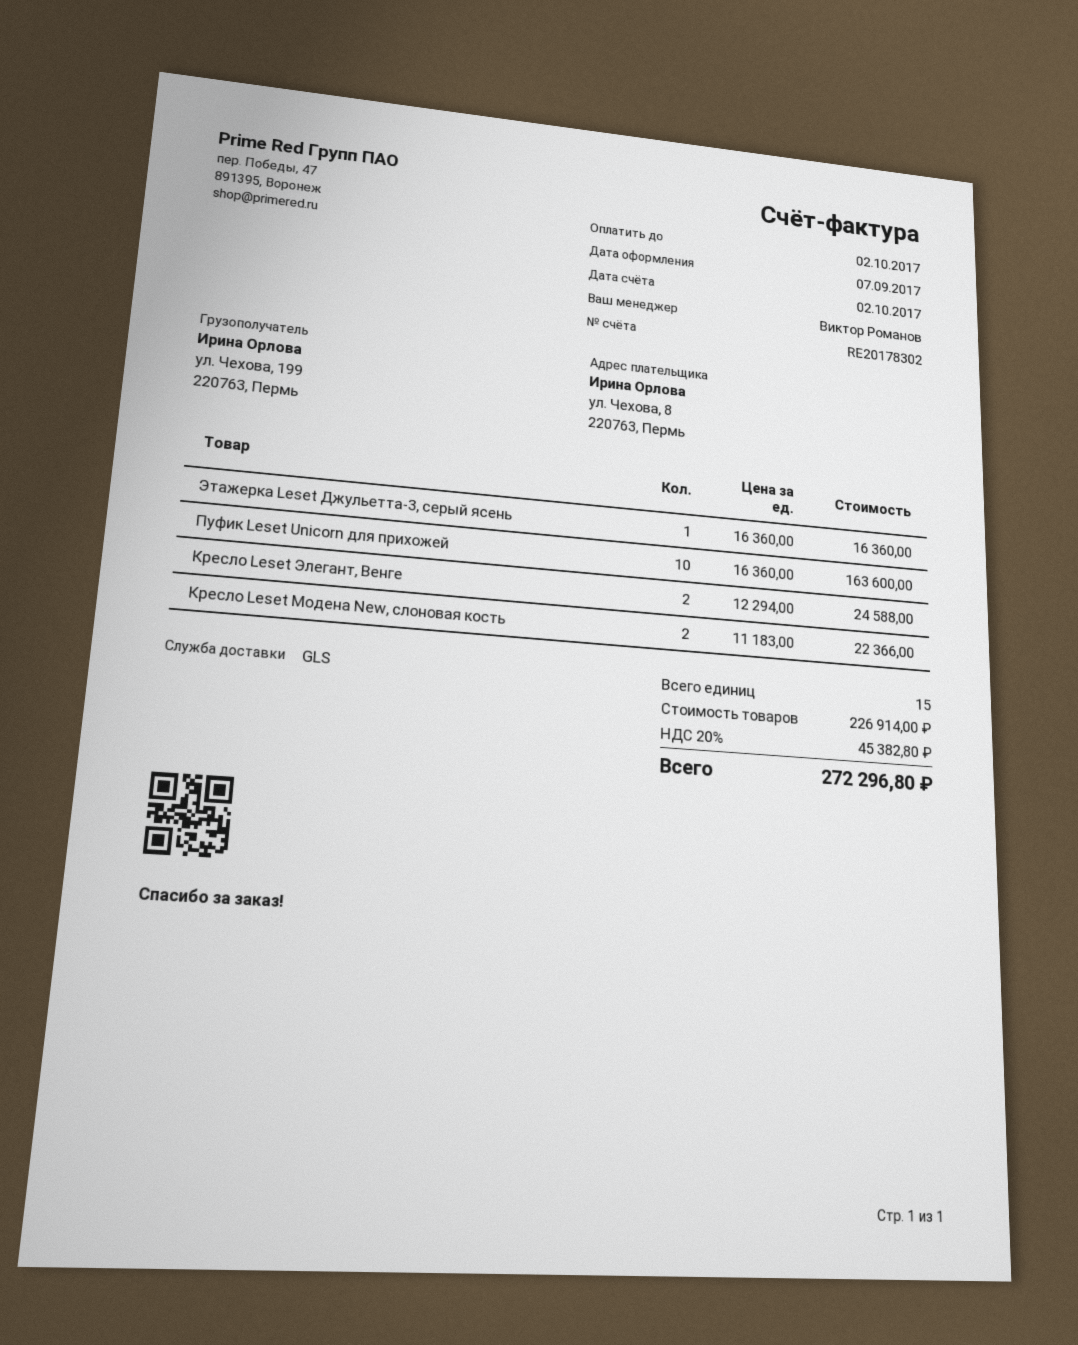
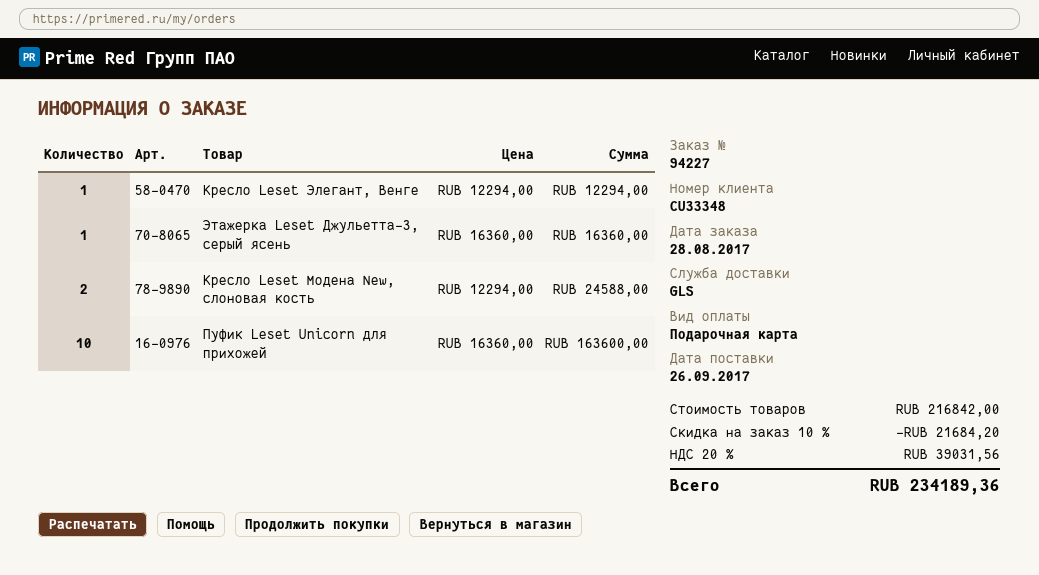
order date: 2017-09-07 -> 2017-08-28
Кресло Leset Элегант, Венге: 2 x 12294.00 = 24588.00 -> 1 x 12294.00 = 12294.00
Кресло Leset Модена New, слоновая кость: 2 x 11183.00 = 22366.00 -> 2 x 12294.00 = 24588.00
subtotal: 226914.00 -> 216842.00
discount: none -> 10% = 21684.20
tax: 20% = 45382.80 -> 20% = 39031.56
total: 272296.80 -> 234189.36

